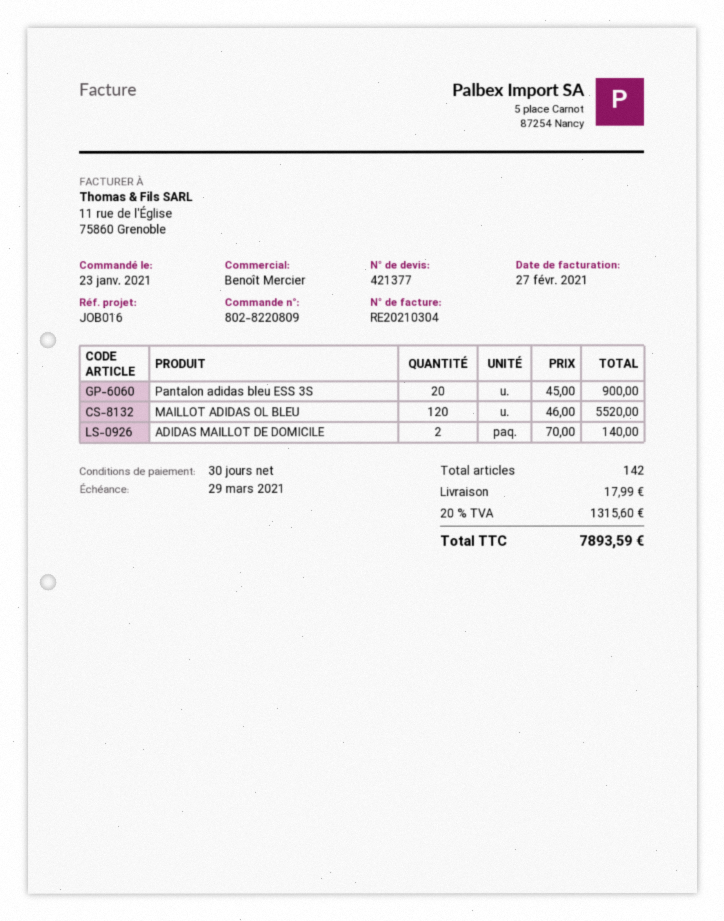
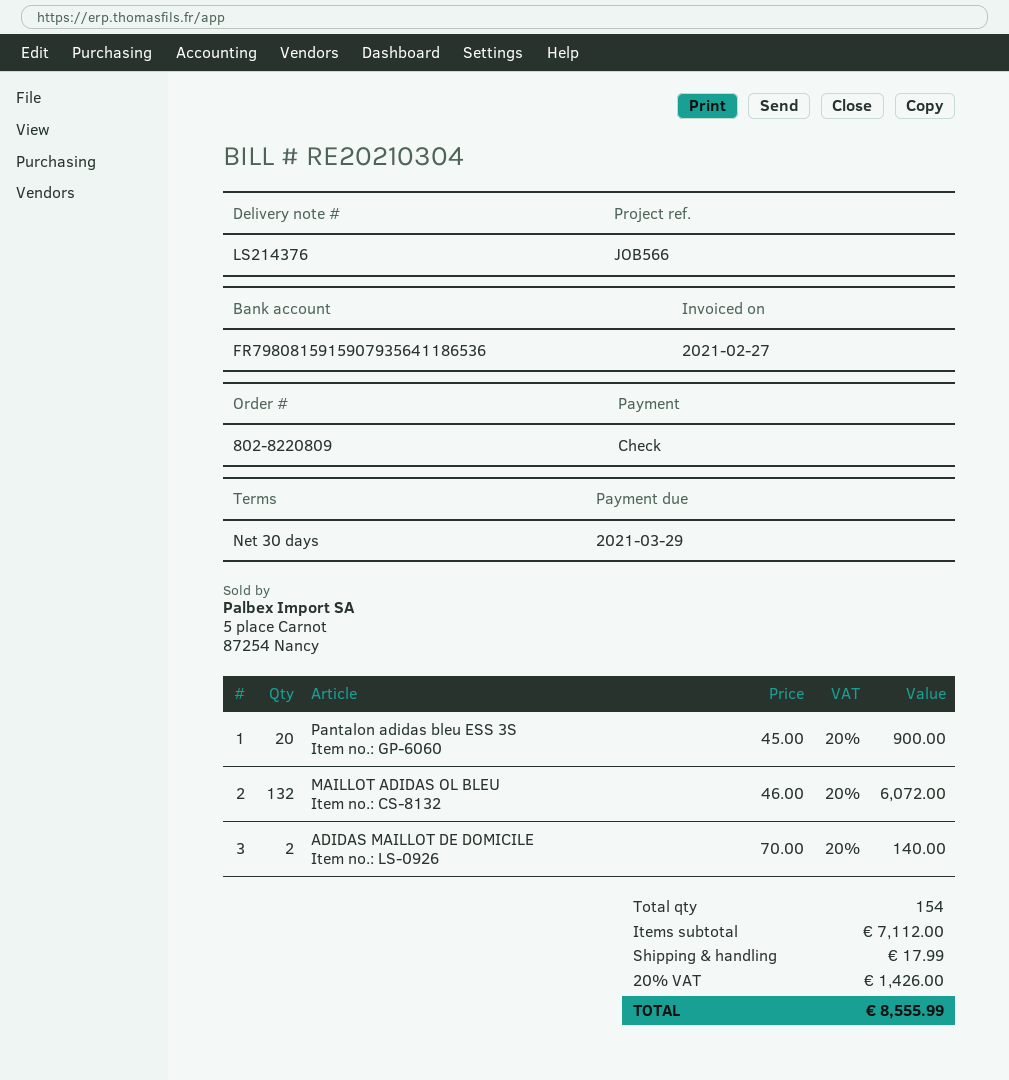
reference: JOB016 -> JOB566
MAILLOT ADIDAS OL BLEU: 120 x 46.00 = 5520.00 -> 132 x 46.00 = 6072.00
total quantity: 142 -> 154
tax: 20% = 1315.60 -> 20% = 1426.00
total: 7893.59 -> 8555.99

